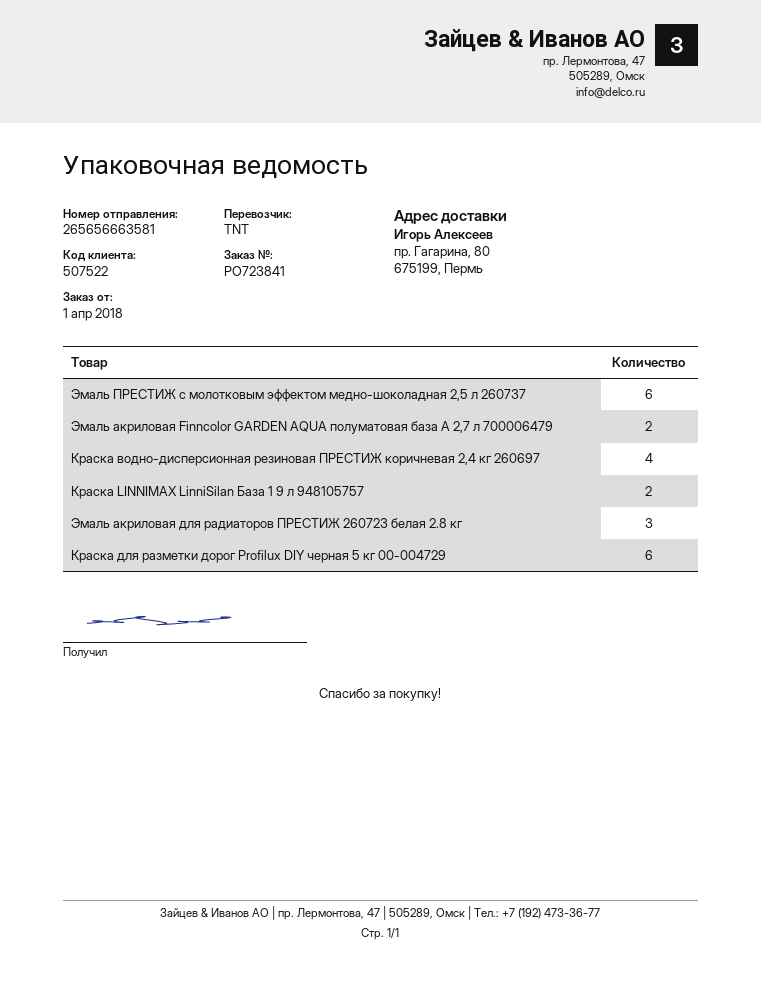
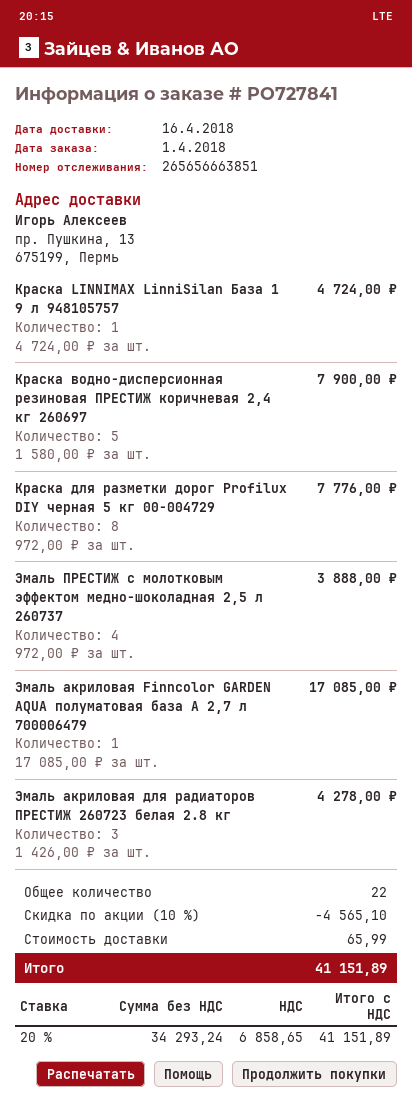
order number: PO723841 -> PO727841
tracking number: 265656663581 -> 265656663851
ship to: пр. Гагарина, 80, 675199, Пермь -> пр. Пушкина, 13, 675199, Пермь
Эмаль ПРЕСТИЖ с молотковым эффектом медно-шоколадная 2,5 л 260737: 6 -> 4
Эмаль акриловая Finncolor GARDEN AQUA полуматовая база A 2,7 л 700006479: 2 -> 1
Краска водно-дисперсионная резиновая ПРЕСТИЖ коричневая 2,4 кг 260697: 4 -> 5
Краска LINNIMAX LinniSilan База 1 9 л 948105757: 2 -> 1
Краска для разметки дорог Profilux DIY черная 5 кг 00-004729: 6 -> 8

